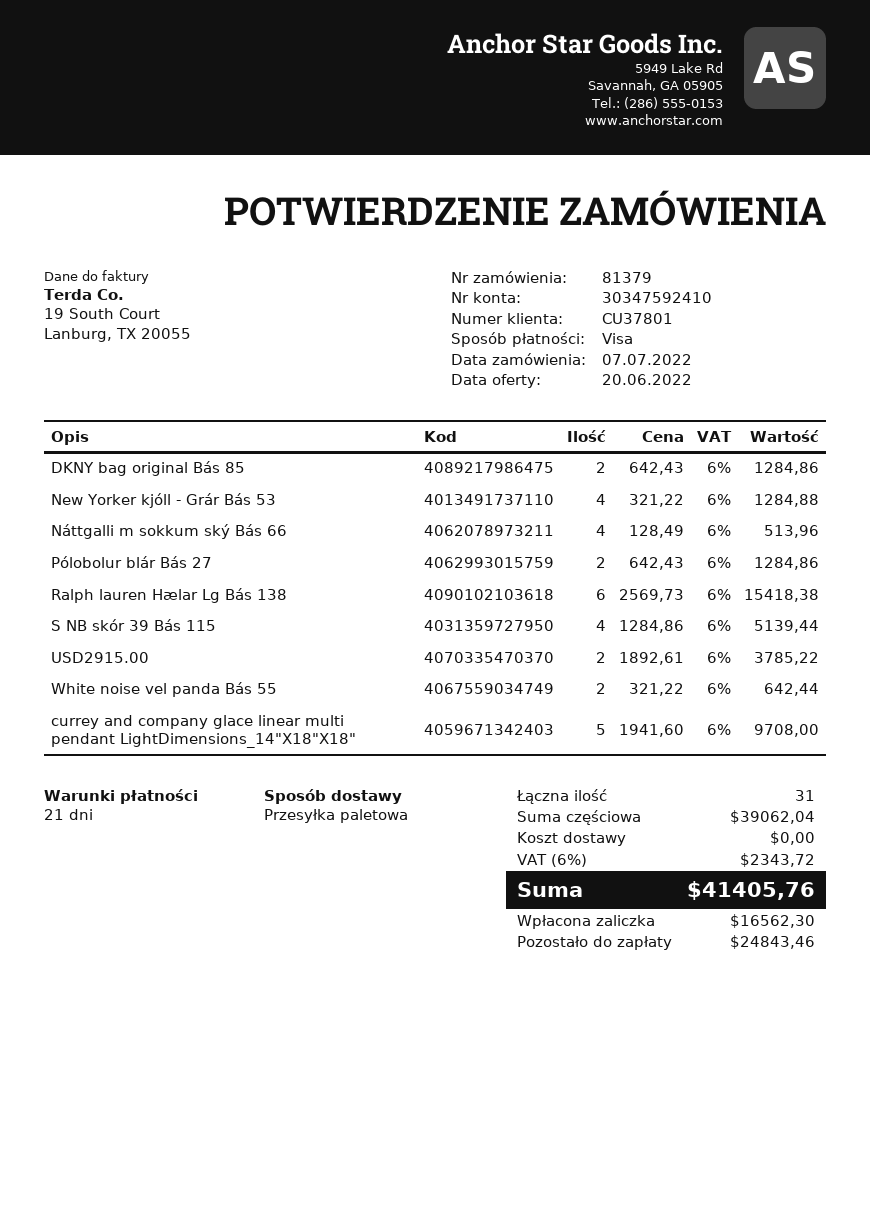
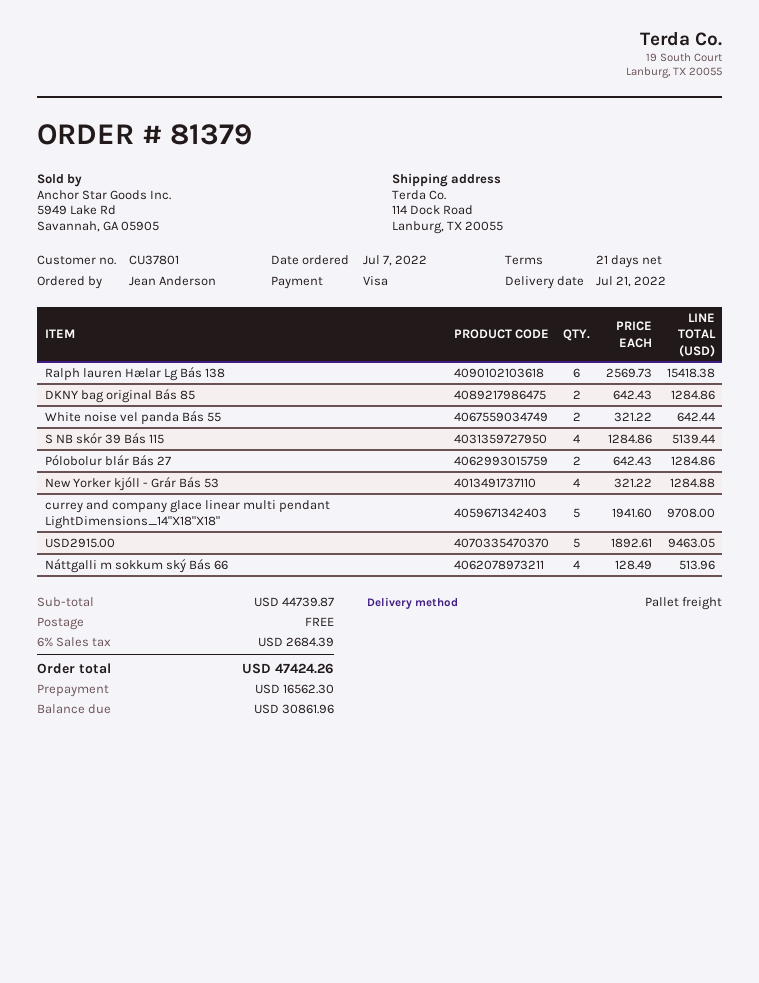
USD2915.00: 2 x 1892.61 = 3785.22 -> 5 x 1892.61 = 9463.05
subtotal: 39062.04 -> 44739.87
tax: 6% = 2343.72 -> 6% = 2684.39
total: 41405.76 -> 47424.26
balance: 24843.46 -> 30861.96

